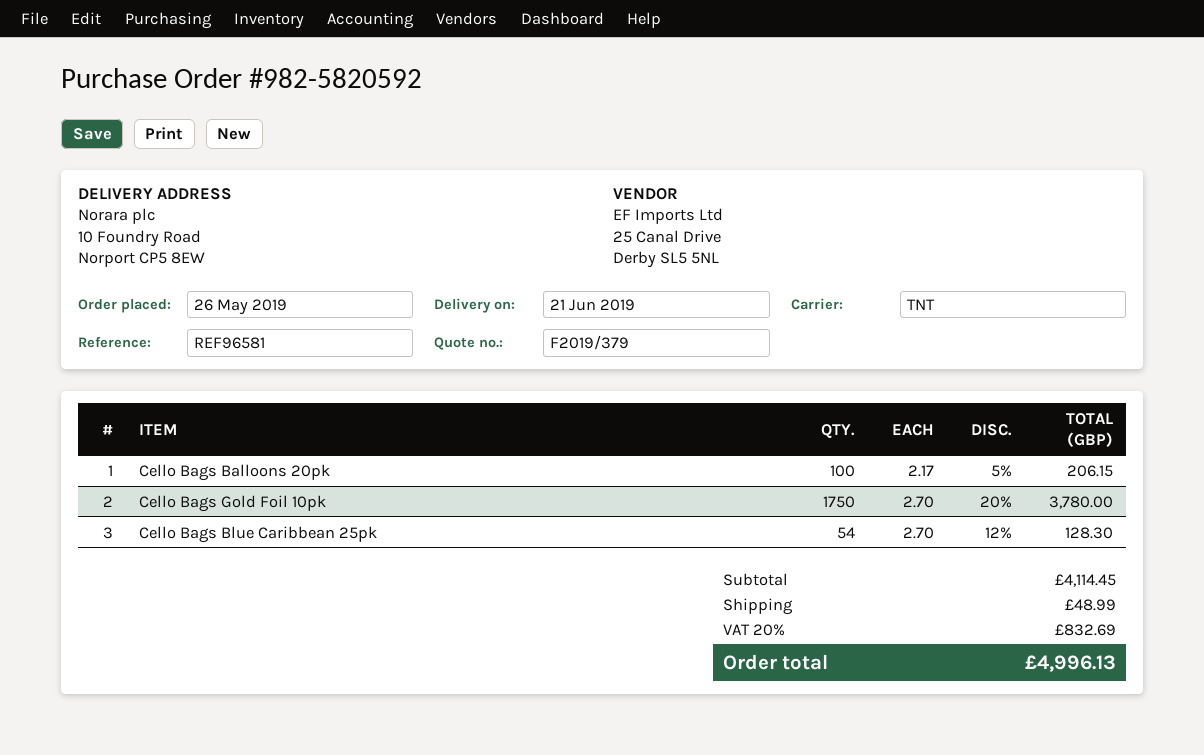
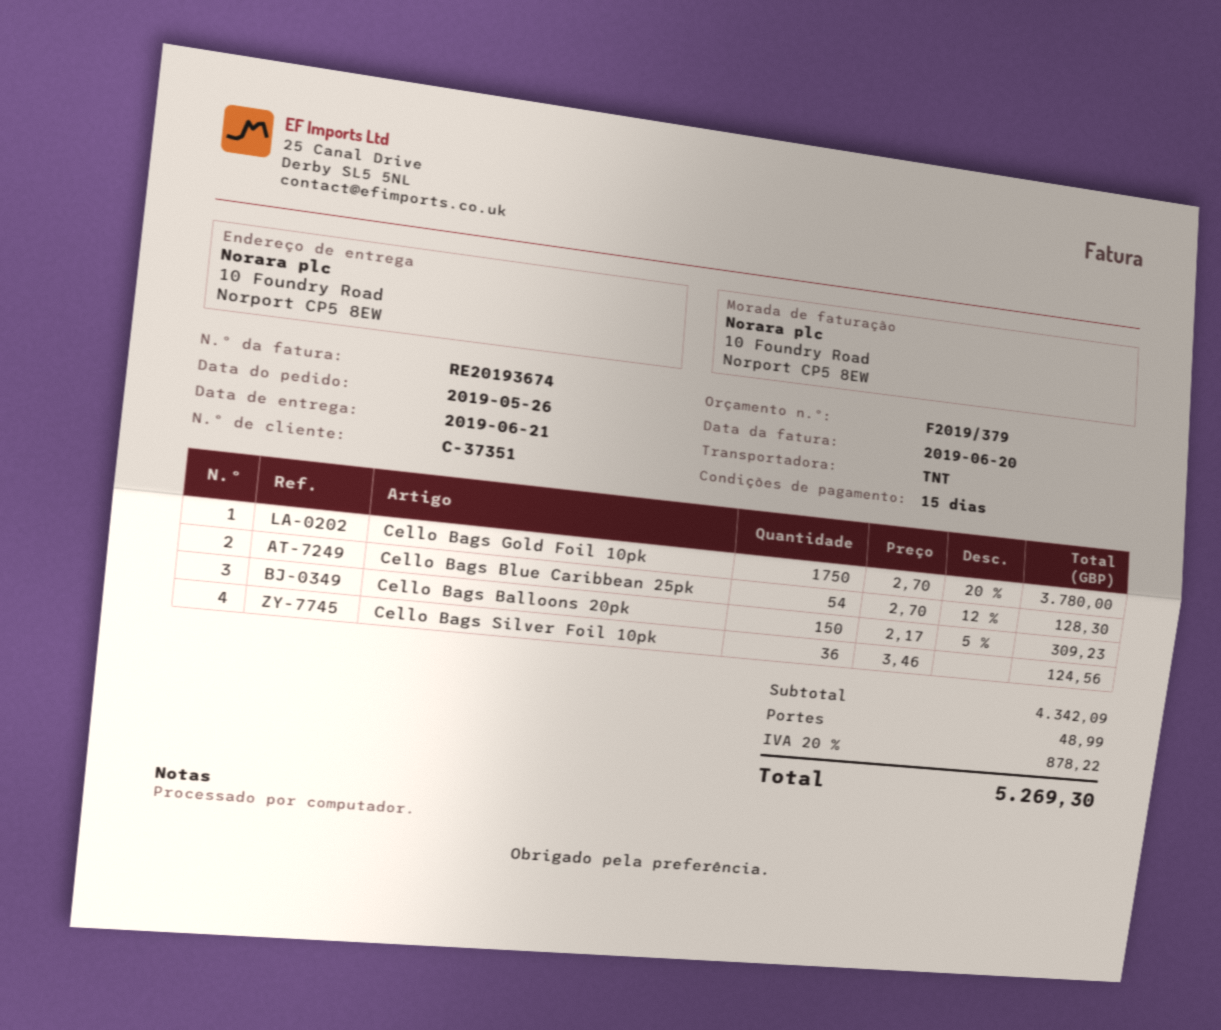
Cello Bags Balloons 20pk: 100 x 2.17 - 5% = 206.15 -> 150 x 2.17 - 5% = 309.23
Cello Bags Silver Foil 10pk: none -> 36 x 3.46 = 124.56
subtotal: 4114.45 -> 4342.09
tax: 20% = 832.69 -> 20% = 878.22
total: 4996.13 -> 5269.30

